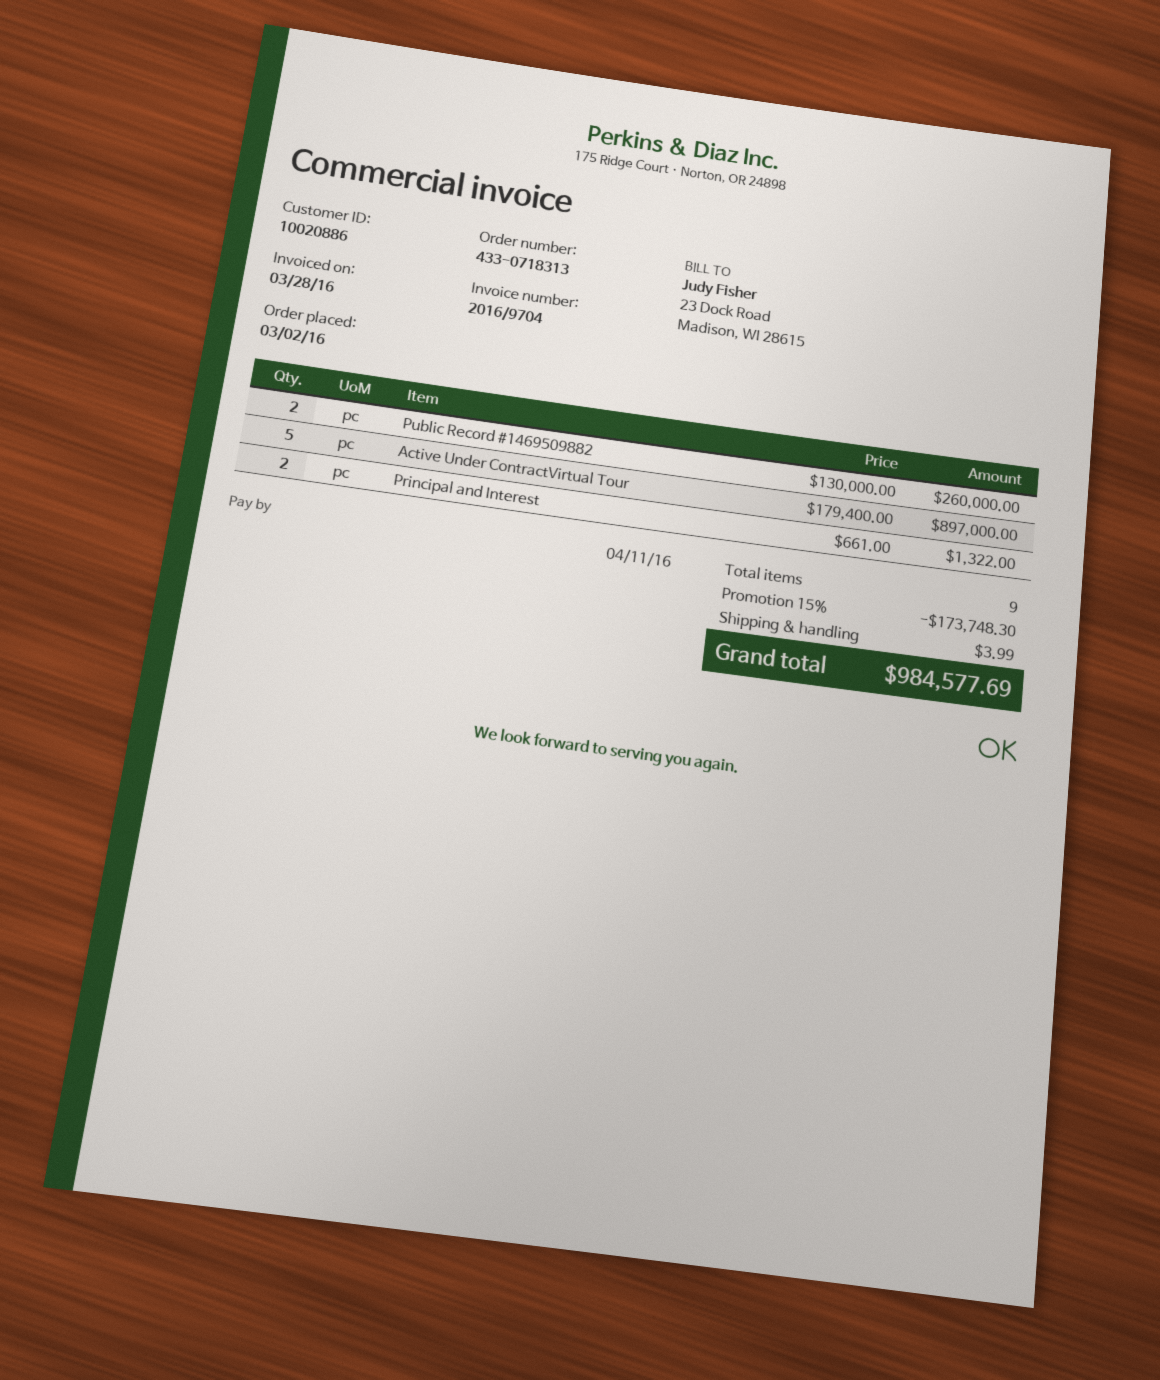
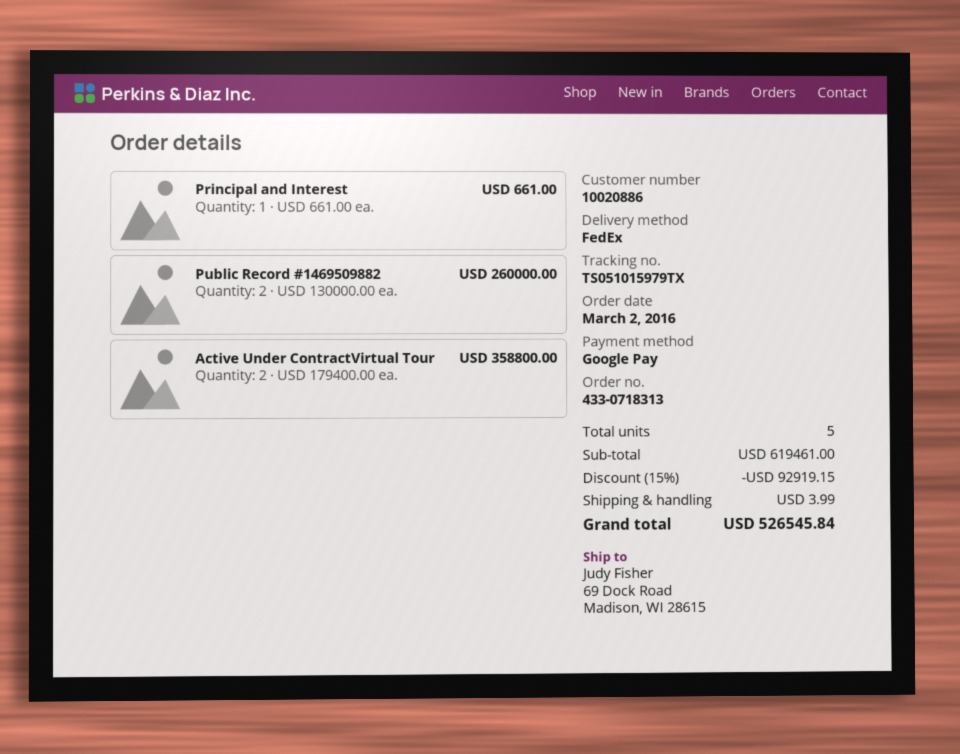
Active Under ContractVirtual Tour: 5 x 179400.00 = 897000.00 -> 2 x 179400.00 = 358800.00
Principal and Interest: 2 x 661.00 = 1322.00 -> 1 x 661.00 = 661.00
total quantity: 9 -> 5
discount: 15% = 173748.30 -> 15% = 92919.15
total: 984577.69 -> 526545.84

